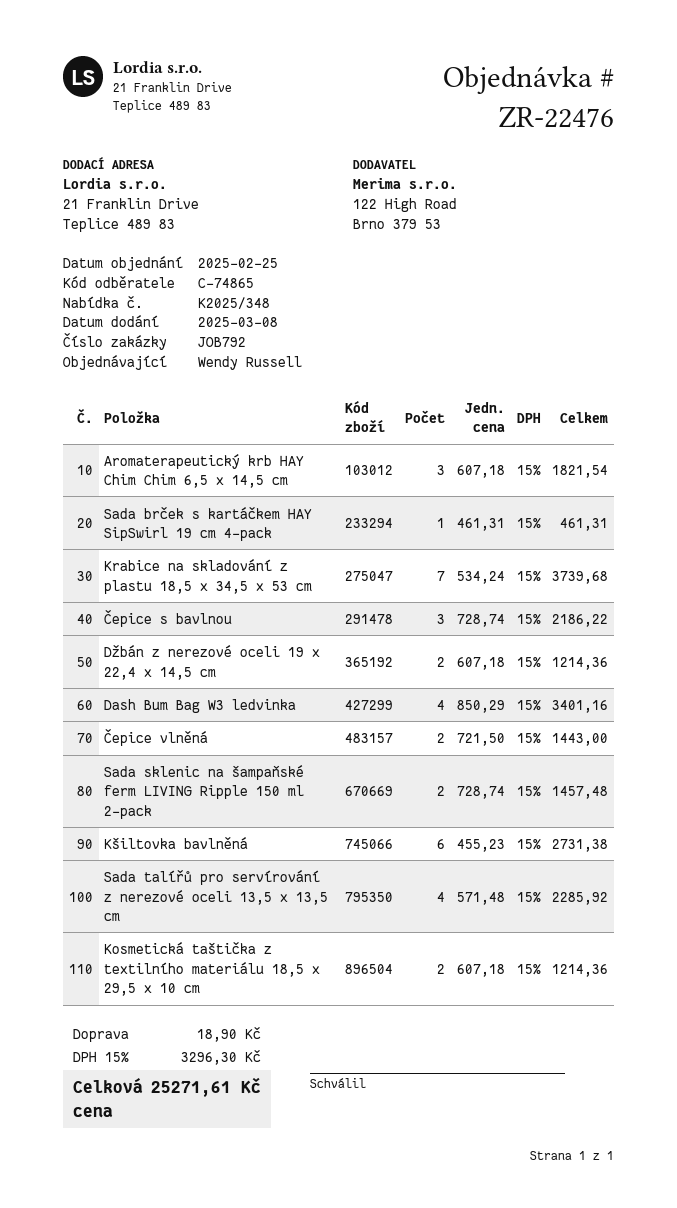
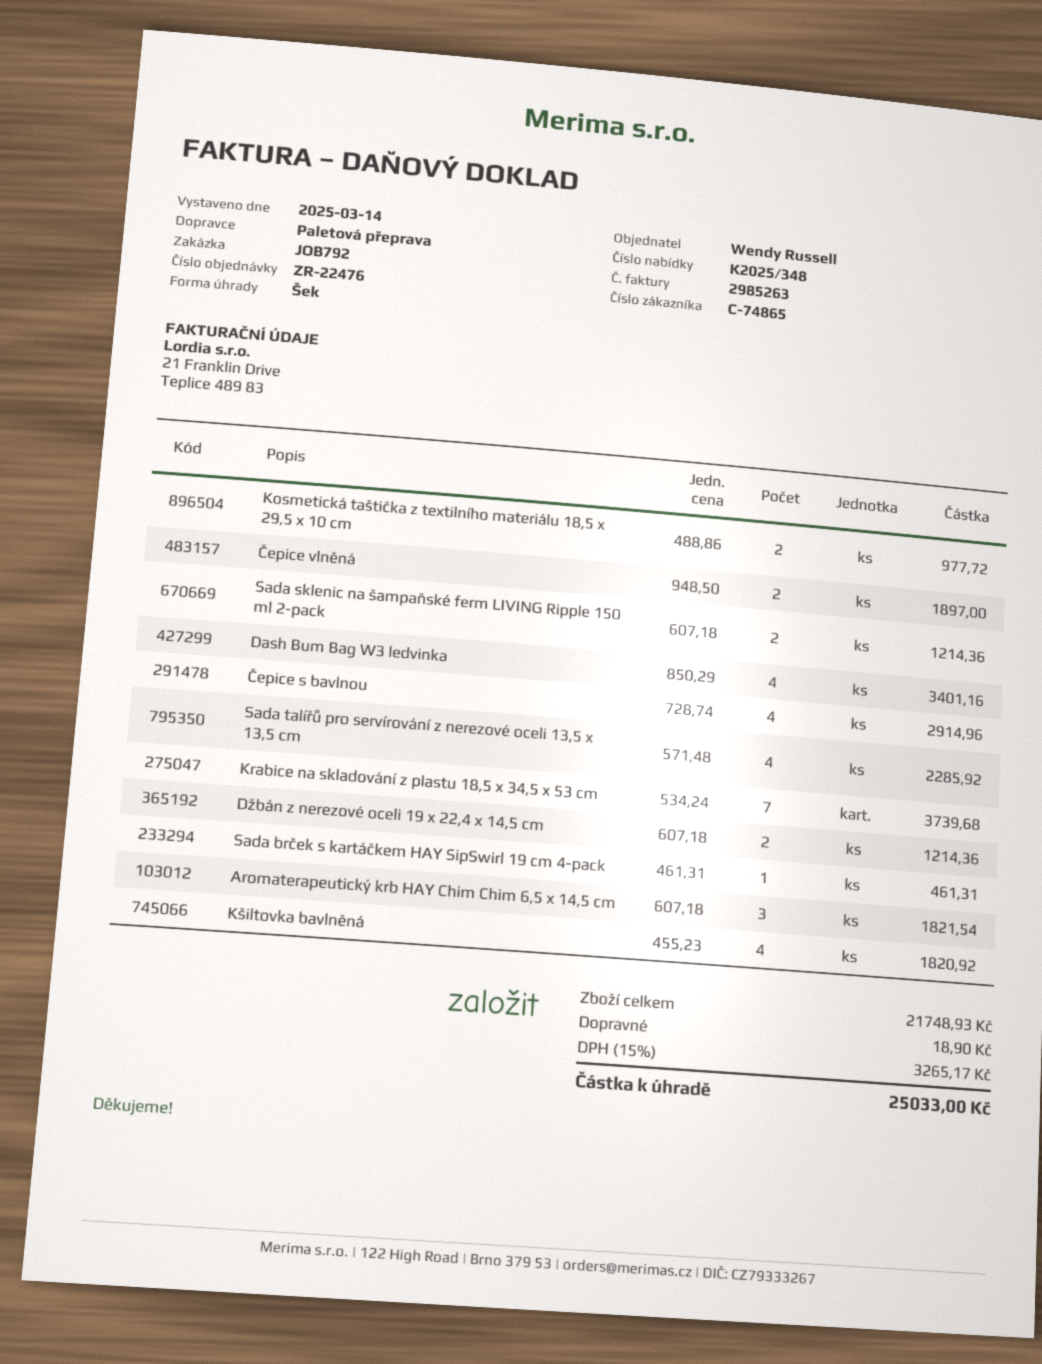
Čepice s bavlnou: 3 x 728.74 = 2186.22 -> 4 x 728.74 = 2914.96
Čepice vlněná: 2 x 721.50 = 1443.00 -> 2 x 948.50 = 1897.00
Sada sklenic na šampaňské ferm LIVING Ripple 150 ml 2-pack: 2 x 728.74 = 1457.48 -> 2 x 607.18 = 1214.36
Kšiltovka bavlněná: 6 x 455.23 = 2731.38 -> 4 x 455.23 = 1820.92
Kosmetická taštička z textilního materiálu 18,5 x 29,5 x 10 cm: 2 x 607.18 = 1214.36 -> 2 x 488.86 = 977.72
tax: 15% = 3296.30 -> 15% = 3265.17
total: 25271.61 -> 25033.00

